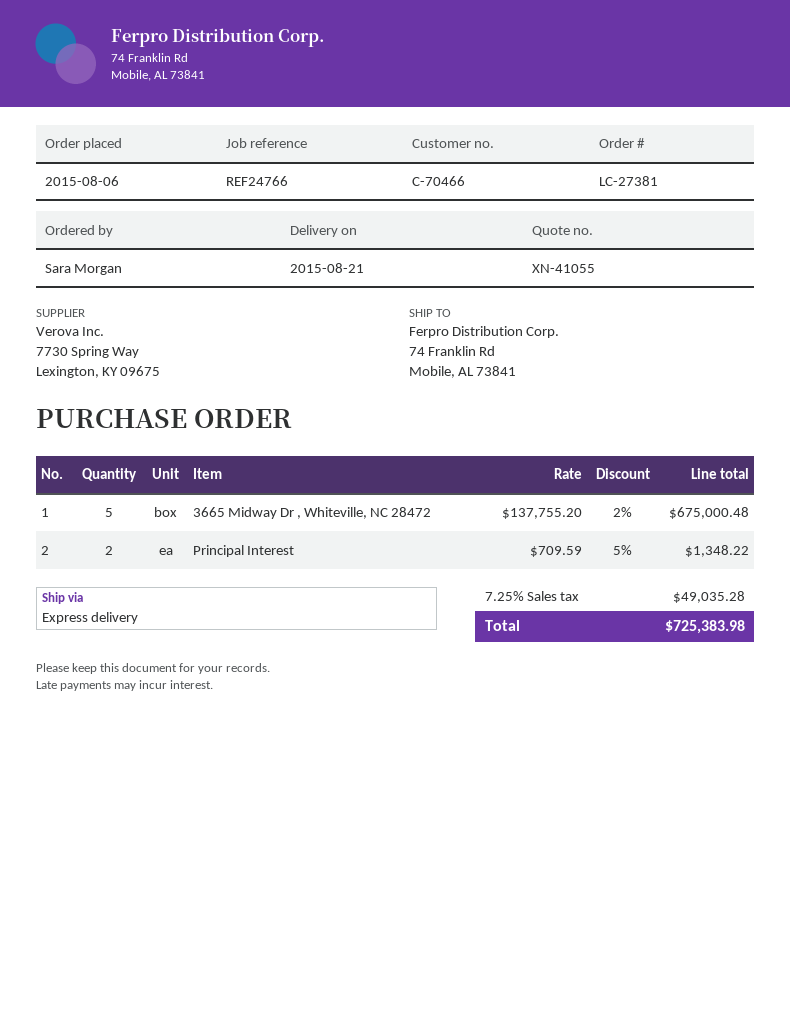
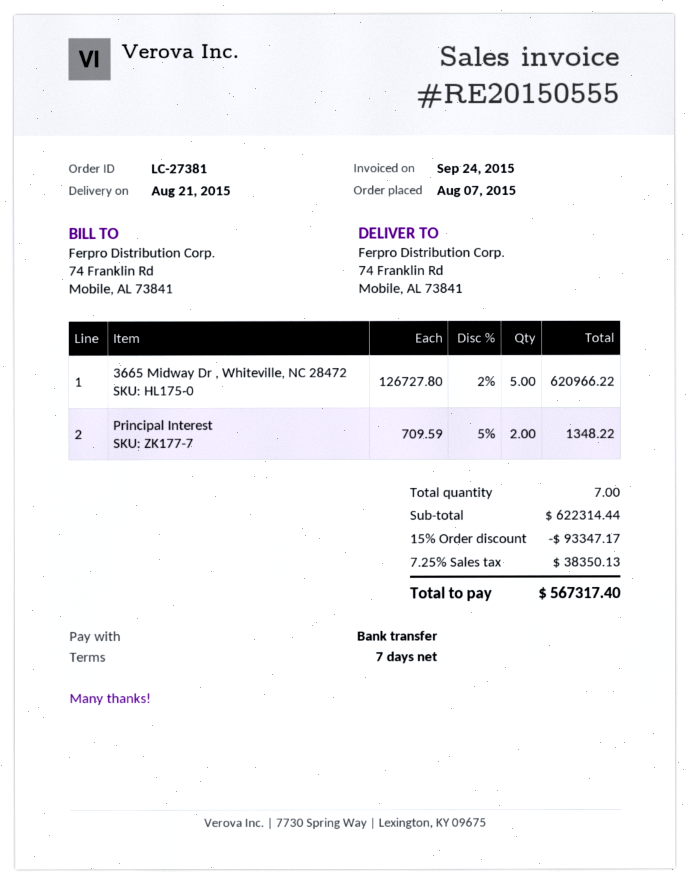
order date: 2015-08-06 -> 2015-08-07
3665 Midway Dr , Whiteville, NC 28472: 5 x 137755.20 - 2% = 675000.48 -> 5 x 126727.80 - 2% = 620966.22
discount: none -> 15% = 93347.17
tax: 7.25% = 49035.28 -> 7.25% = 38350.13
total: 725383.98 -> 567317.40

